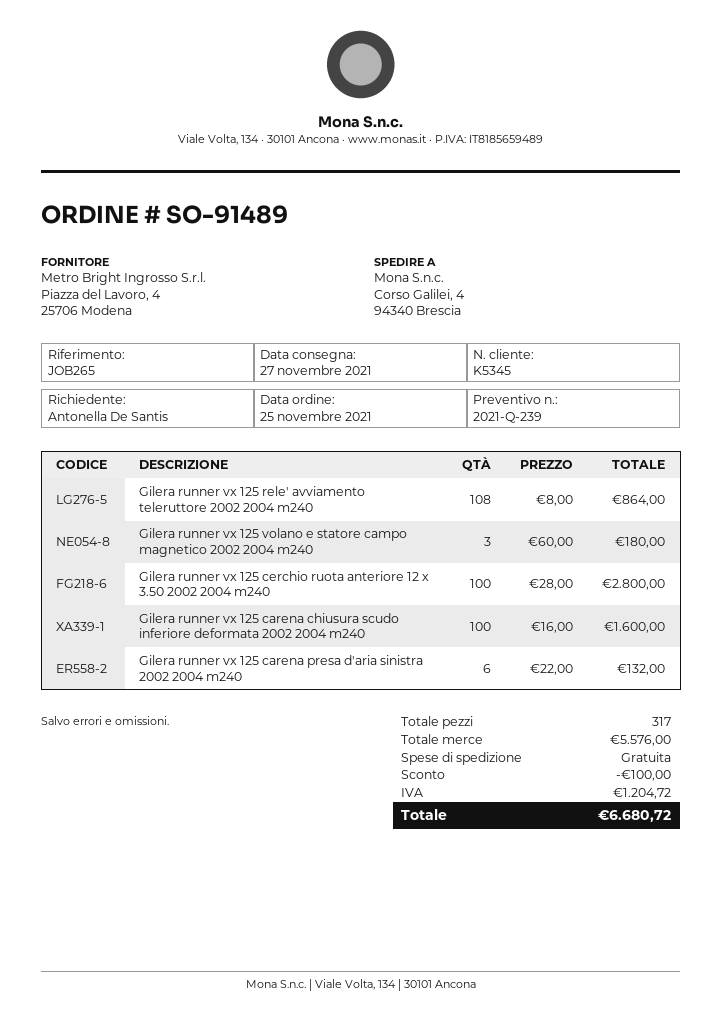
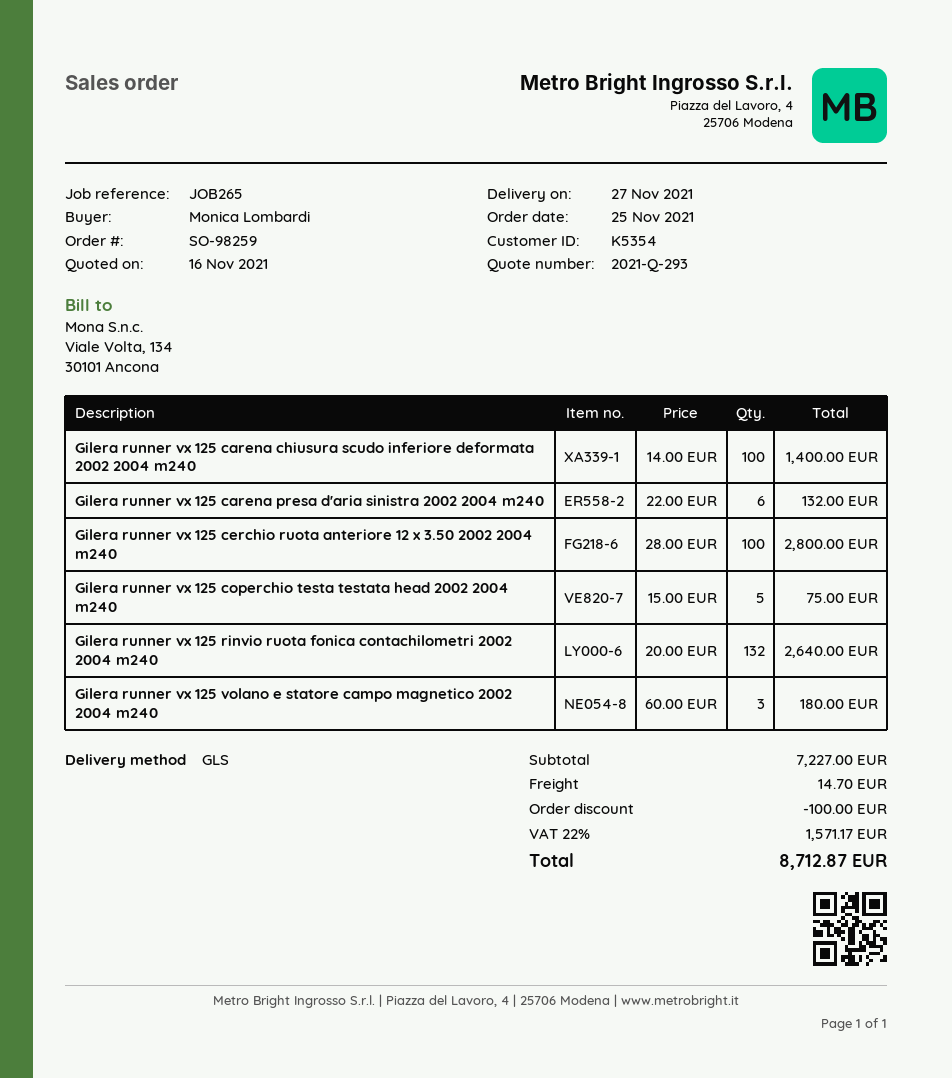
quote number: 2021-Q-239 -> 2021-Q-293
order number: SO-91489 -> SO-98259
customer number: K5345 -> K5354
ordered by: Antonella De Santis -> Monica Lombardi
Gilera runner vx 125 rele' avviamento teleruttore 2002 2004 m240: 108 x 8.00 = 864.00 -> none
Gilera runner vx 125 carena chiusura scudo inferiore deformata 2002 2004 m240: 100 x 16.00 = 1600.00 -> 100 x 14.00 = 1400.00
Gilera runner vx 125 coperchio testa testata head 2002 2004 m240: none -> 5 x 15.00 = 75.00
Gilera runner vx 125 rinvio ruota fonica contachilometri 2002 2004 m240: none -> 132 x 20.00 = 2640.00
subtotal: 5576.00 -> 7227.00
shipping: 0.00 -> 14.70
tax: 1204.72 -> 1571.17
total: 6680.72 -> 8712.87

